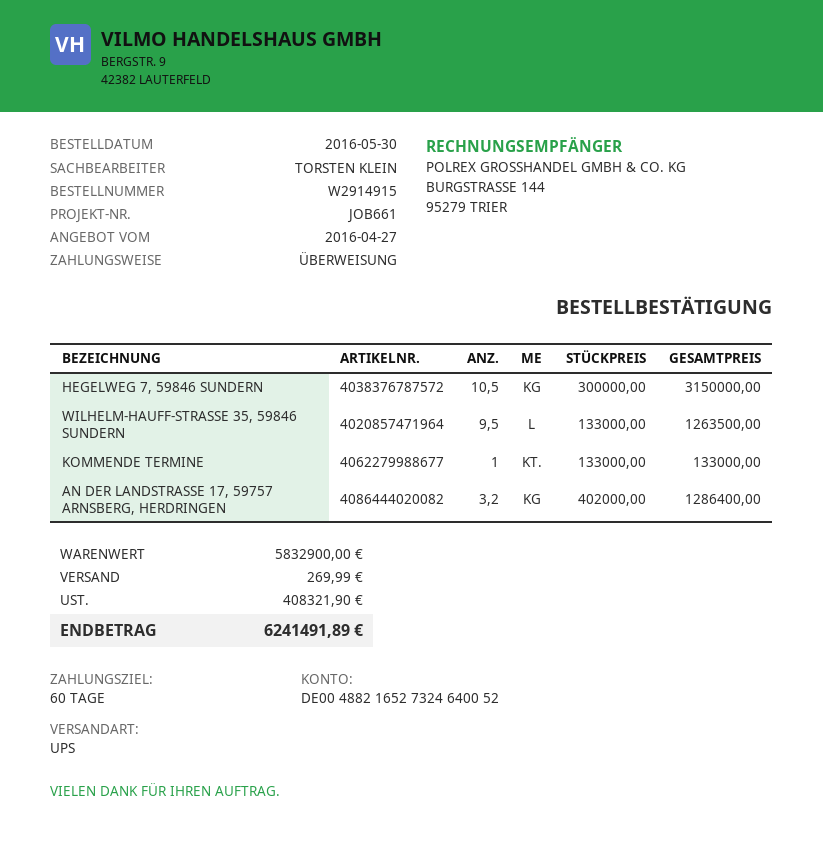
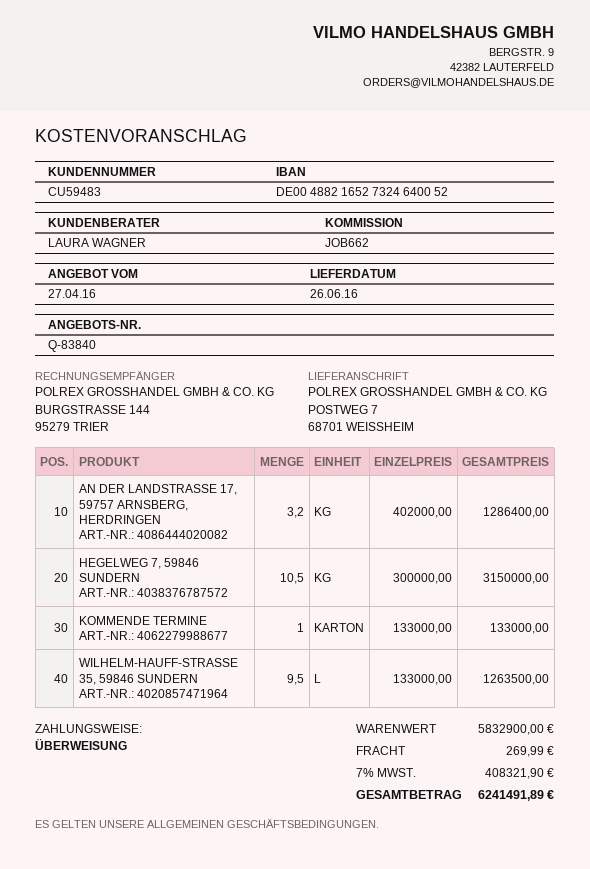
reference: JOB661 -> JOB662
sales rep: TORSTEN KLEIN -> LAURA WAGNER

